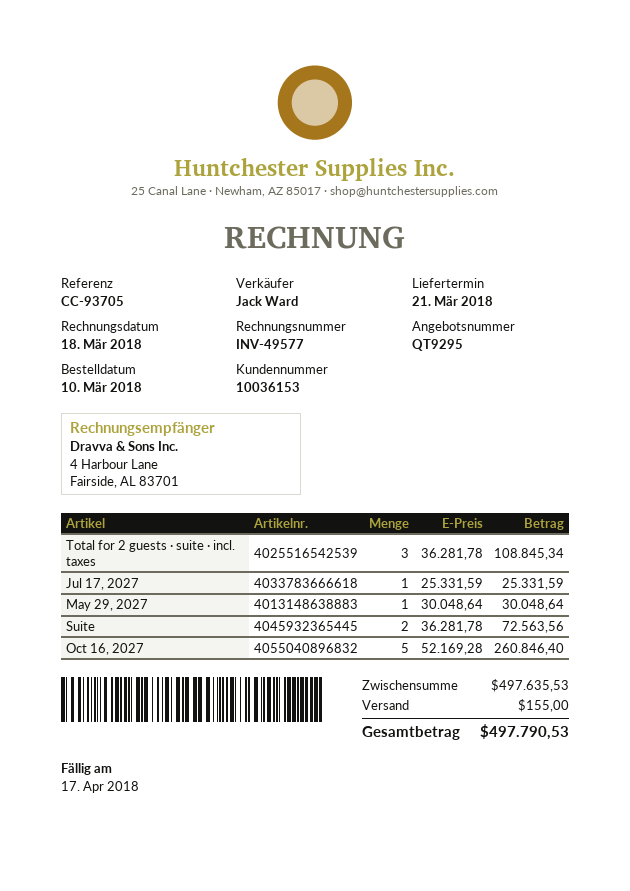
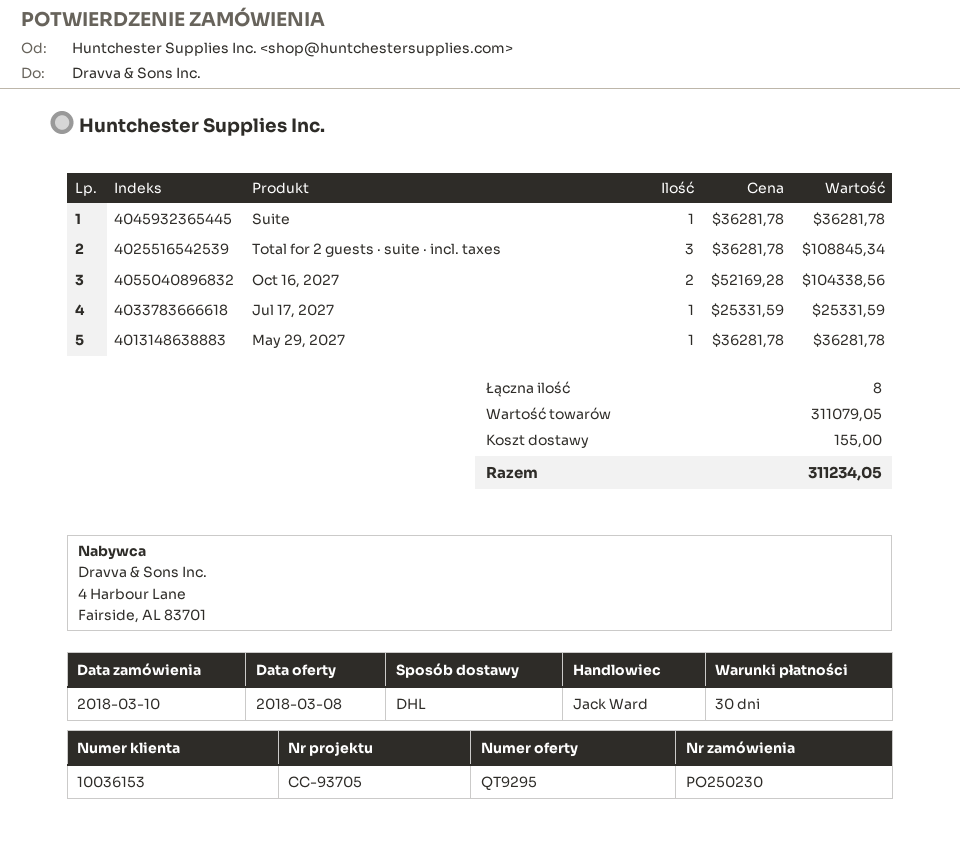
May 29, 2027: 1 x 30048.64 = 30048.64 -> 1 x 36281.78 = 36281.78
Suite: 2 x 36281.78 = 72563.56 -> 1 x 36281.78 = 36281.78
Oct 16, 2027: 5 x 52169.28 = 260846.40 -> 2 x 52169.28 = 104338.56
subtotal: 497635.53 -> 311079.05
total: 497790.53 -> 311234.05

